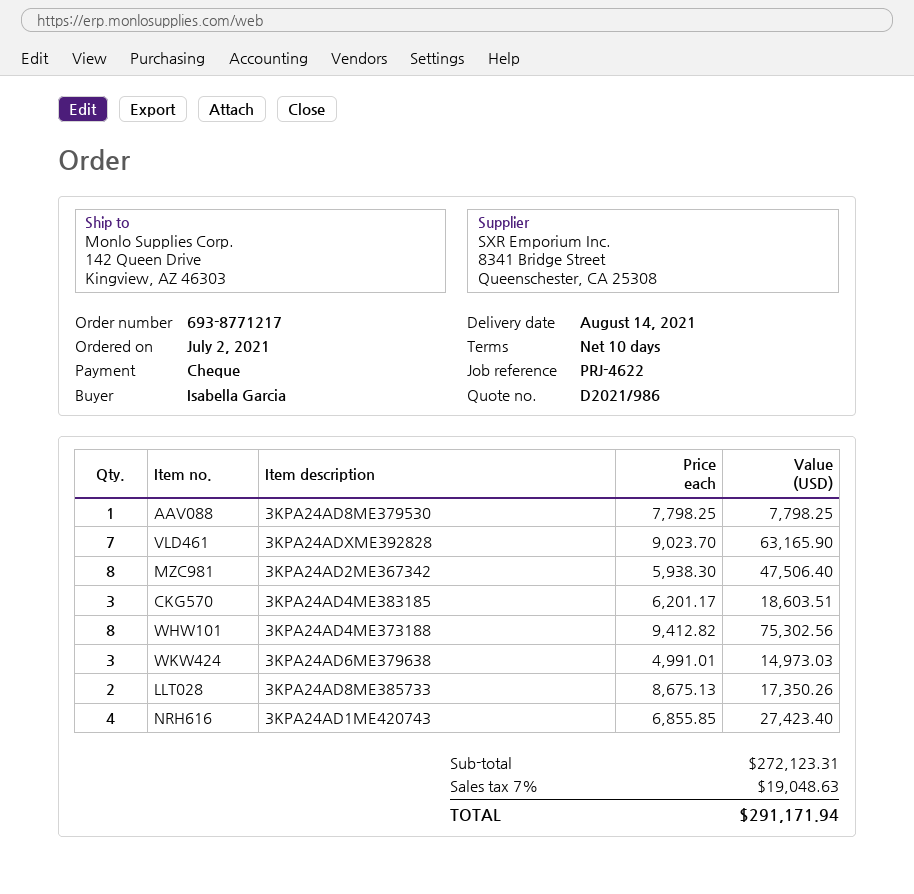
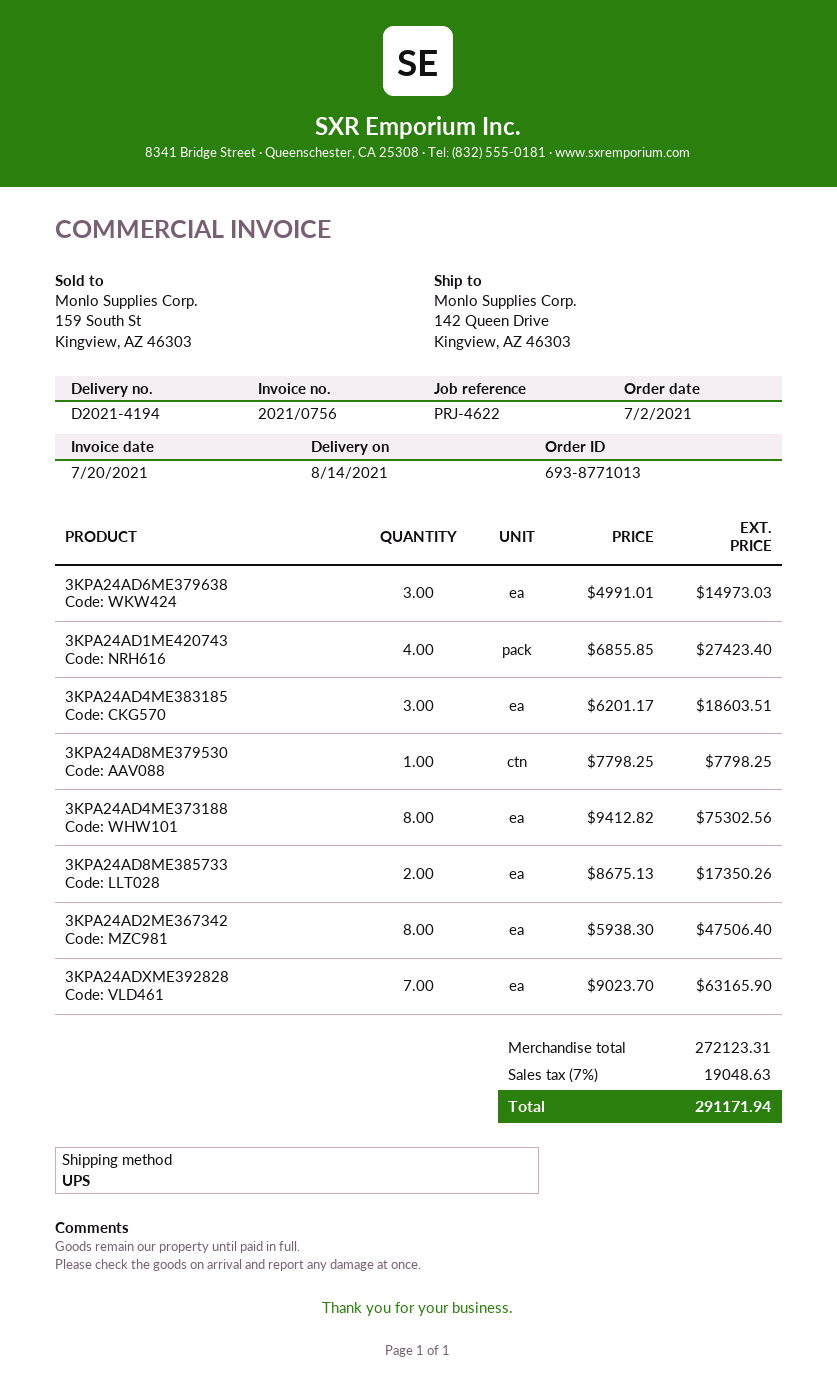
order number: 693-8771217 -> 693-8771013

